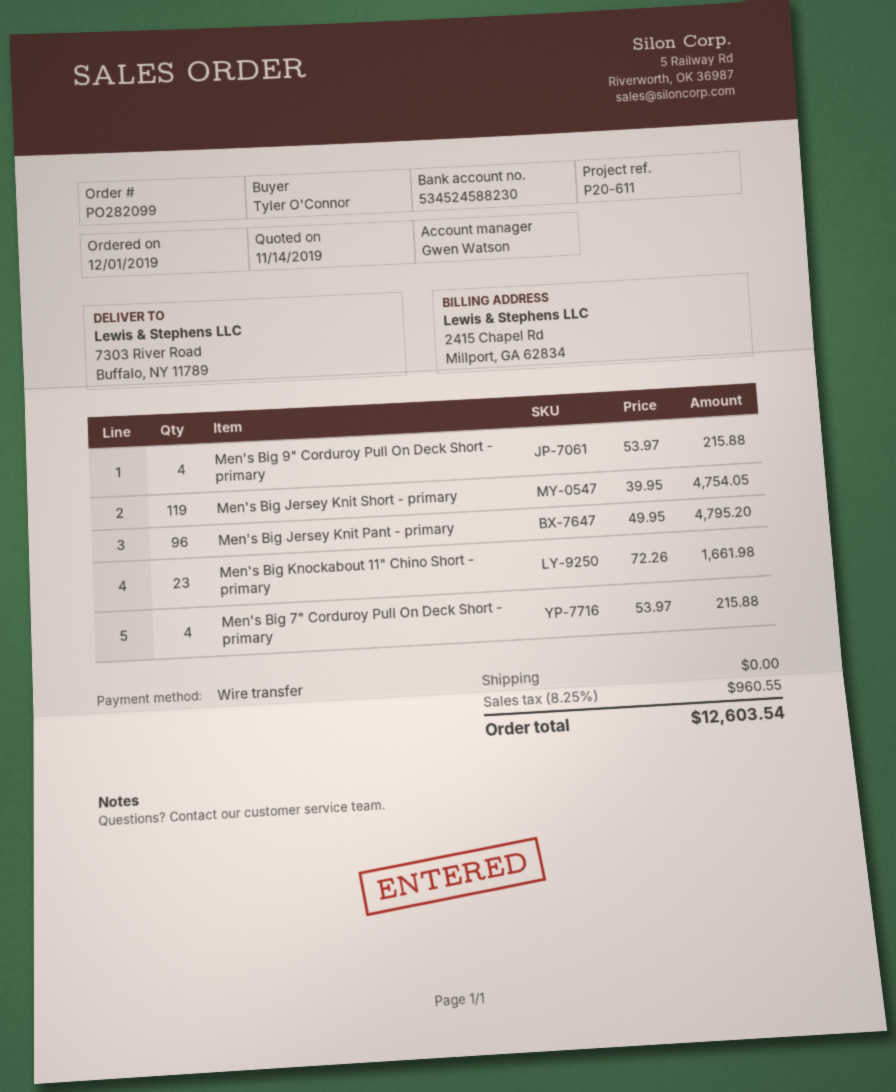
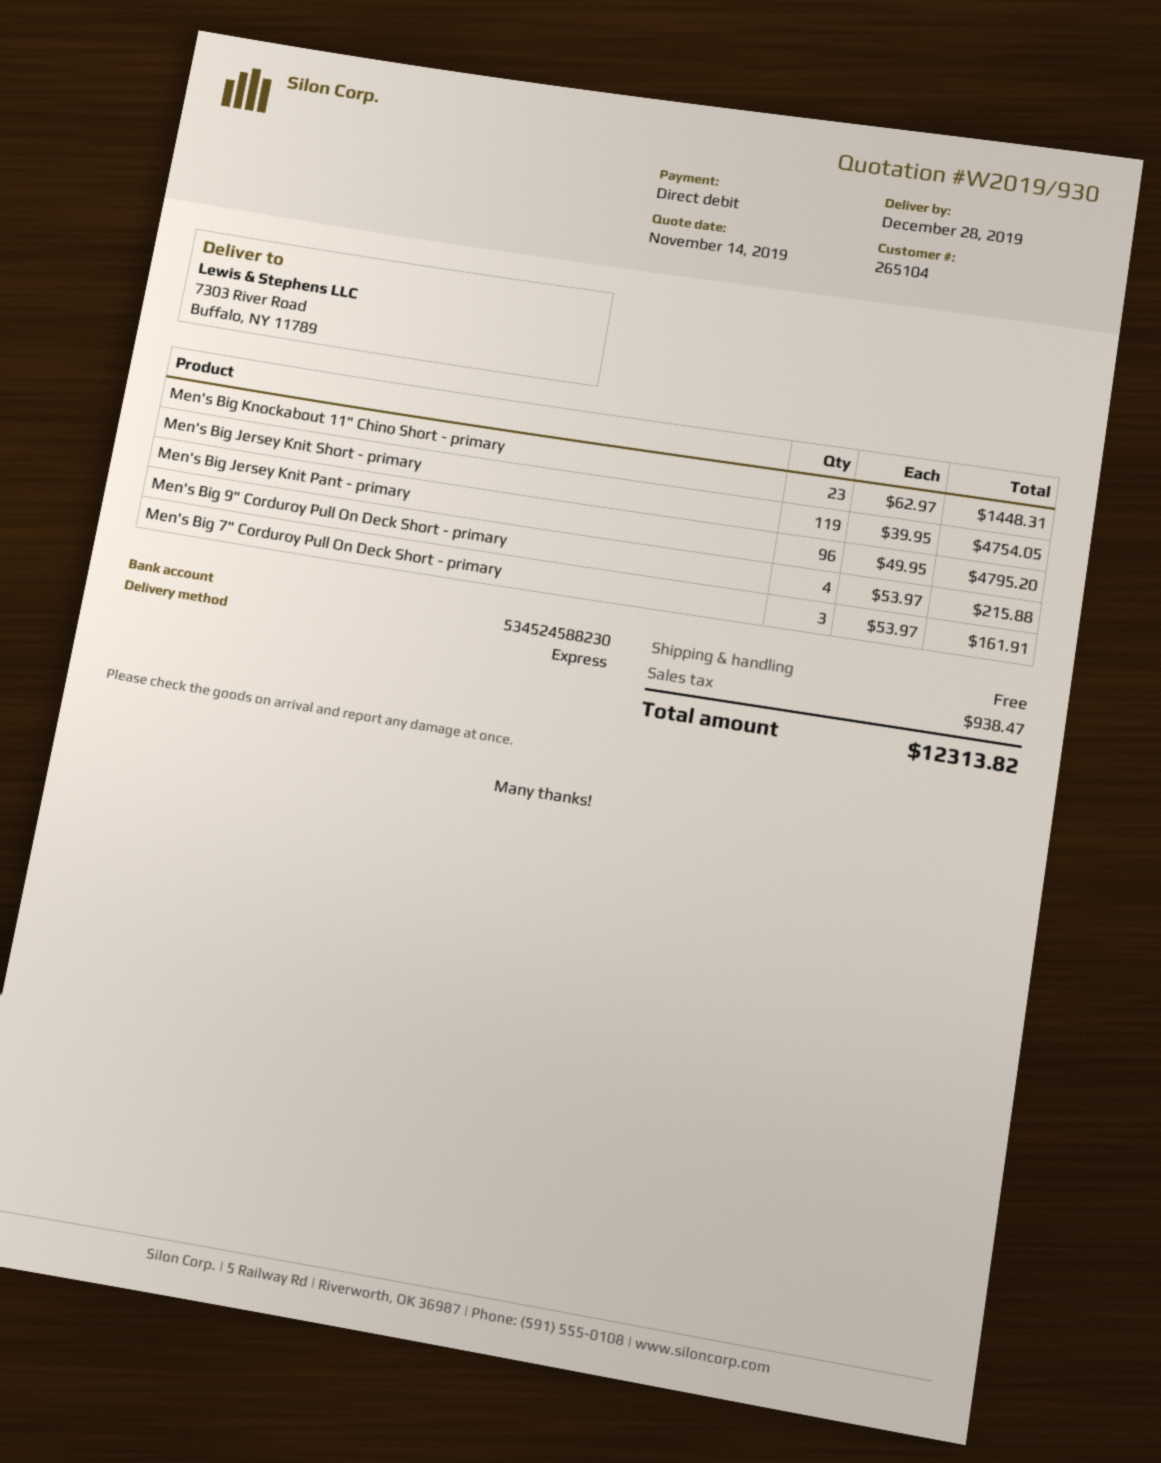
payment method: bank transfer -> direct debit
Men's Big Knockabout 11" Chino Short - primary: 23 x 72.26 = 1661.98 -> 23 x 62.97 = 1448.31
Men's Big 7" Corduroy Pull On Deck Short - primary: 4 x 53.97 = 215.88 -> 3 x 53.97 = 161.91
tax: 960.55 -> 938.47
total: 12603.54 -> 12313.82

